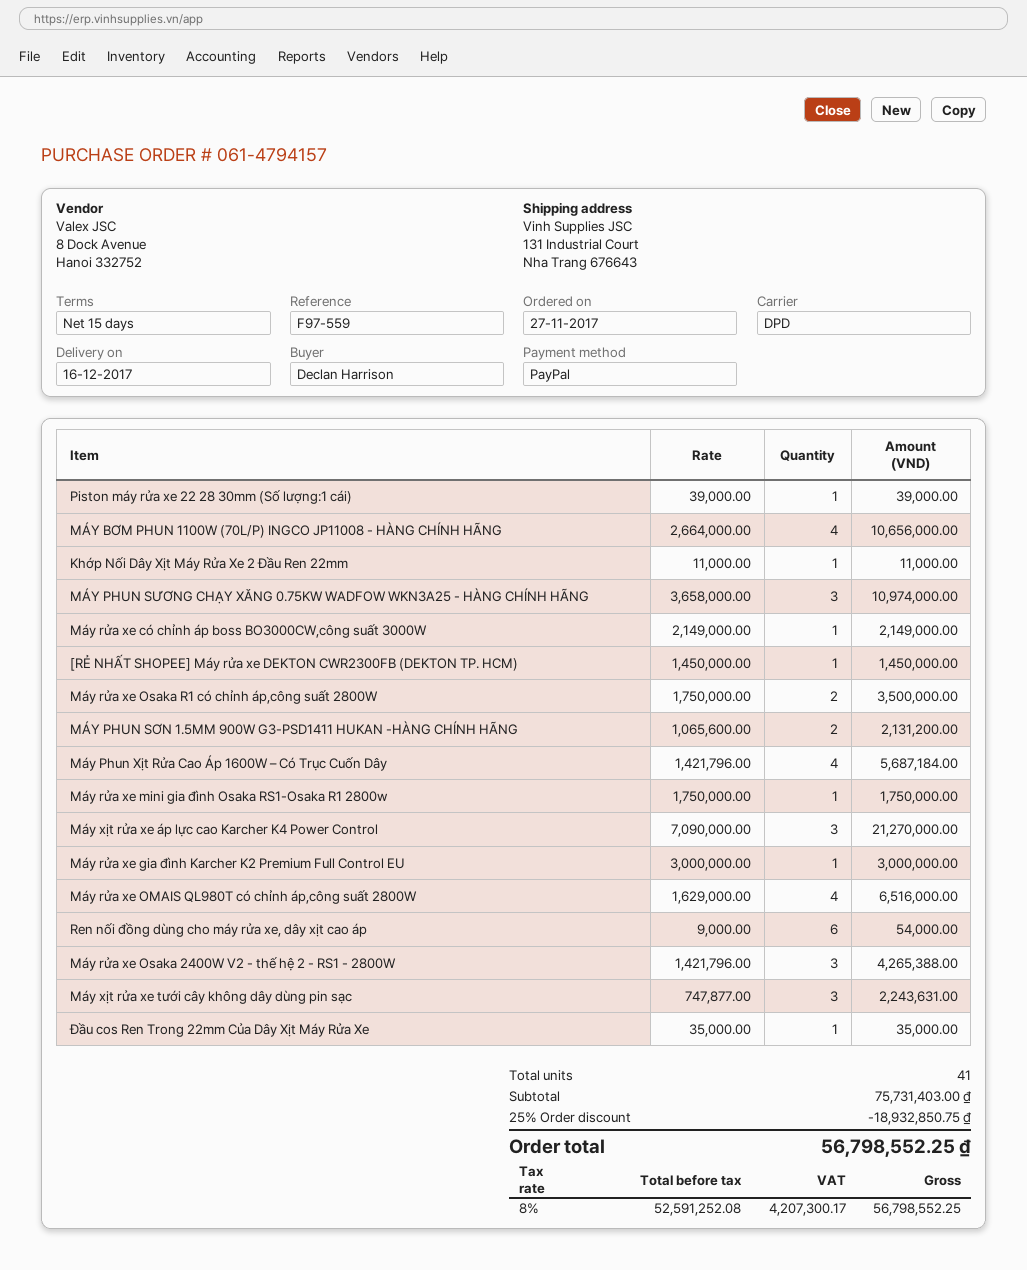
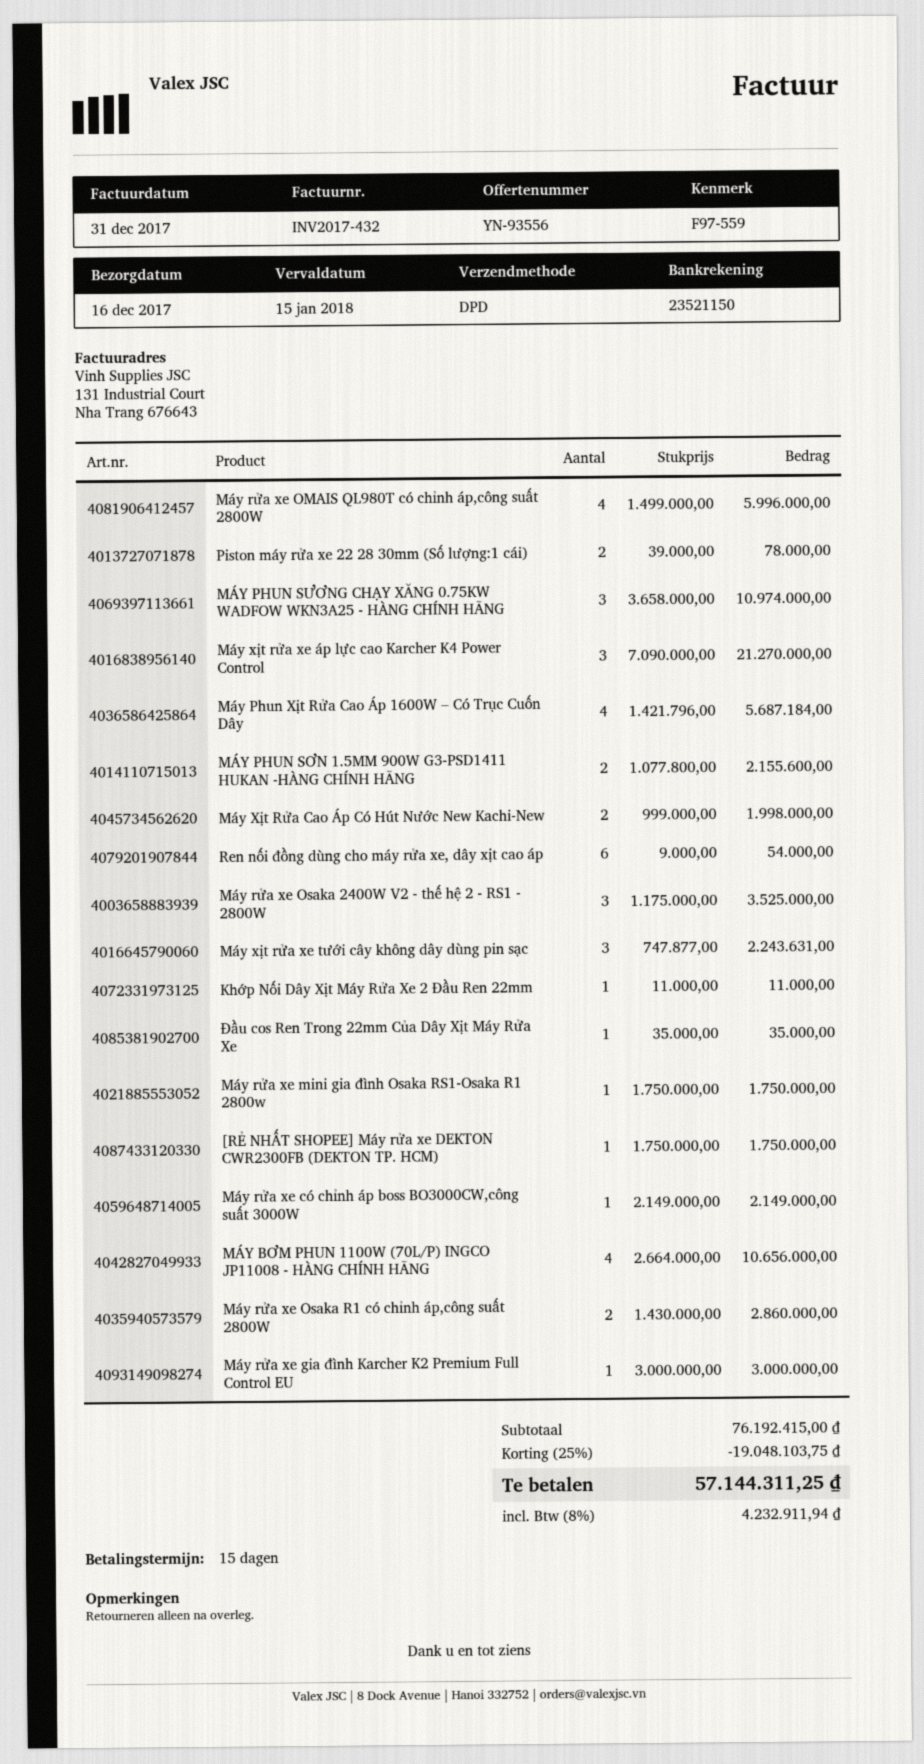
Piston máy rửa xe 22 28 30mm (Số lượng:1 cái): 1 x 39000.00 = 39000.00 -> 2 x 39000.00 = 78000.00
[RẺ NHẤT SHOPEE] Máy rửa xe DEKTON CWR2300FB (DEKTON TP. HCM): 1 x 1450000.00 = 1450000.00 -> 1 x 1750000.00 = 1750000.00
Máy rửa xe Osaka R1 có chỉnh áp,công suất 2800W: 2 x 1750000.00 = 3500000.00 -> 2 x 1430000.00 = 2860000.00
MÁY PHUN SƠN 1.5MM 900W G3-PSD1411 HUKAN -HÀNG CHÍNH HÃNG: 2 x 1065600.00 = 2131200.00 -> 2 x 1077800.00 = 2155600.00
Máy rửa xe OMAIS QL980T có chỉnh áp,công suất 2800W: 4 x 1629000.00 = 6516000.00 -> 4 x 1499000.00 = 5996000.00
Máy rửa xe Osaka 2400W V2 - thế hệ 2 - RS1 - 2800W: 3 x 1421796.00 = 4265388.00 -> 3 x 1175000.00 = 3525000.00
Máy Xịt Rửa Cao Áp Có Hút Nước New Kachi-New: none -> 2 x 999000.00 = 1998000.00
subtotal: 75731403.00 -> 76192415.00
discount: 25% = 18932850.75 -> 25% = 19048103.75
tax: 8% = 4207300.17 -> 8% = 4232911.94
total: 56798552.25 -> 57144311.25

